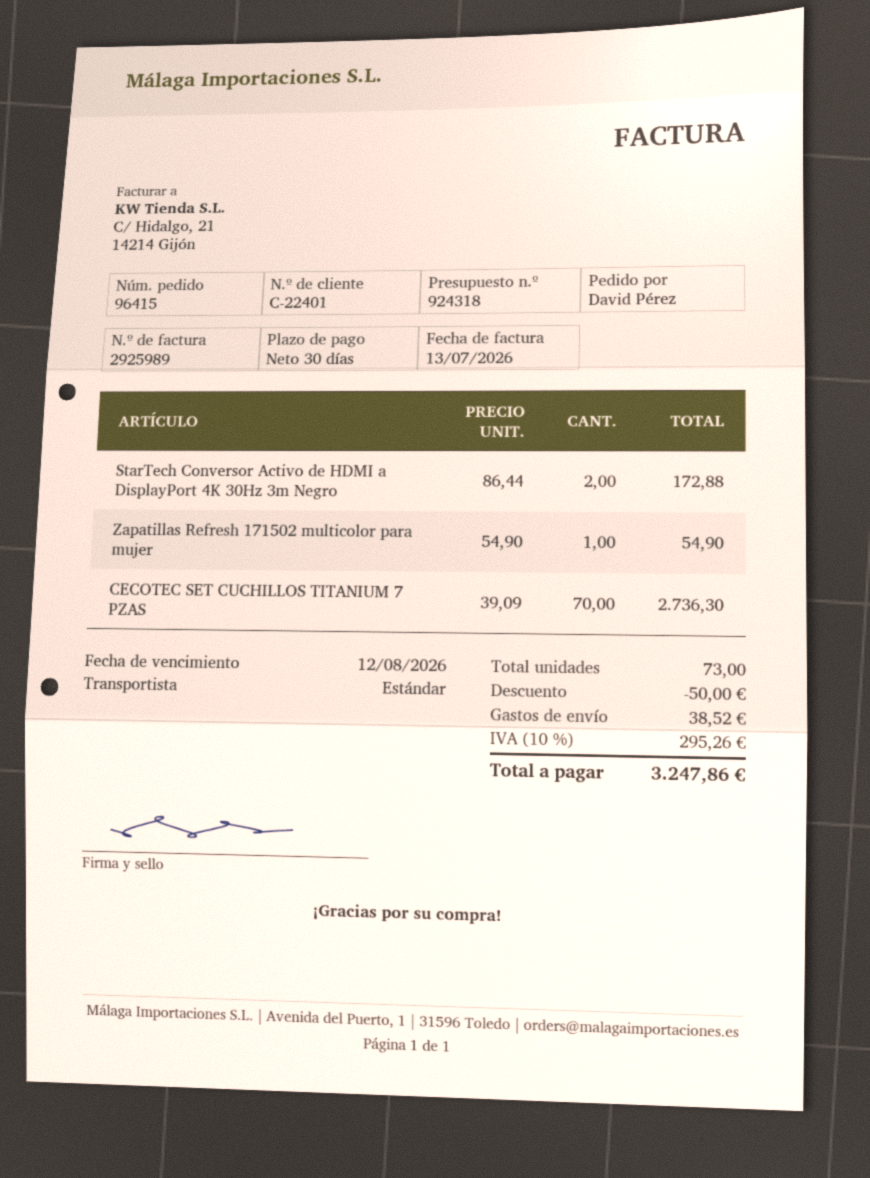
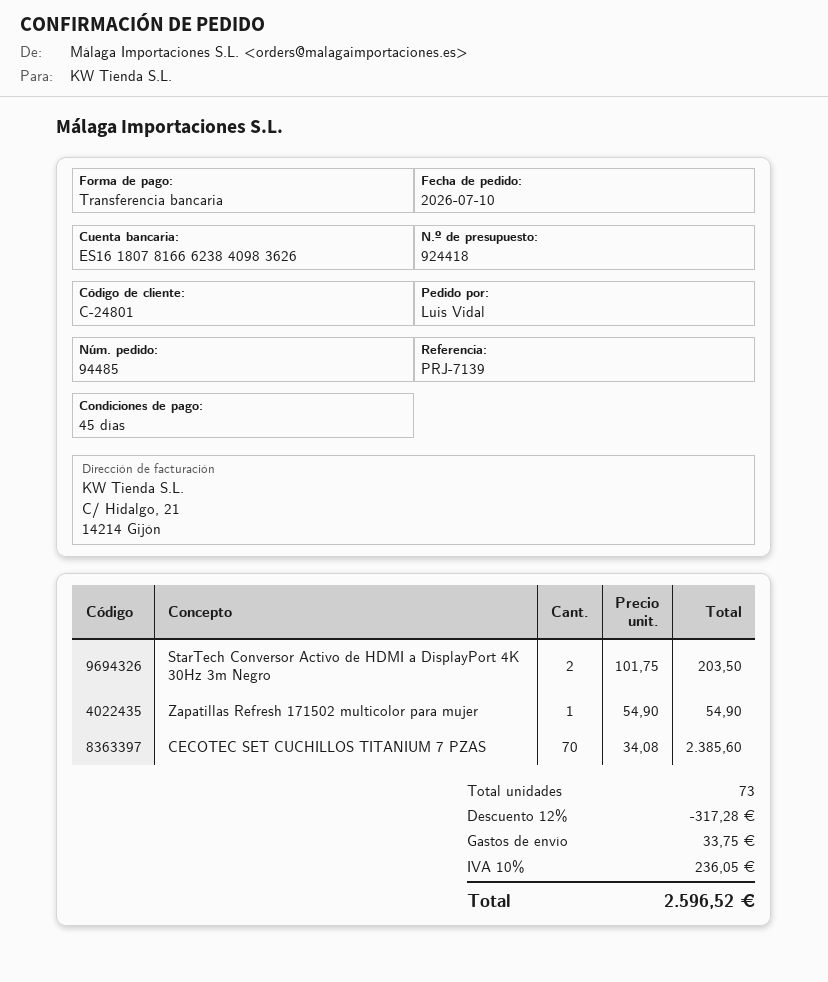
quote number: 924318 -> 924418
order number: 96415 -> 94485
payment terms: 30 days -> 45 days
customer number: C-22401 -> C-24801
ordered by: David Pérez -> Luis Vidal
StarTech Conversor Activo de HDMI a DisplayPort 4K 30Hz 3m Negro: 2 x 86.44 = 172.88 -> 2 x 101.75 = 203.50
CECOTEC SET CUCHILLOS TITANIUM 7 PZAS: 70 x 39.09 = 2736.30 -> 70 x 34.08 = 2385.60
discount: 50.00 -> 317.28
shipping: 38.52 -> 33.75
tax: 10% = 295.26 -> 10% = 236.05
total: 3247.86 -> 2596.52

